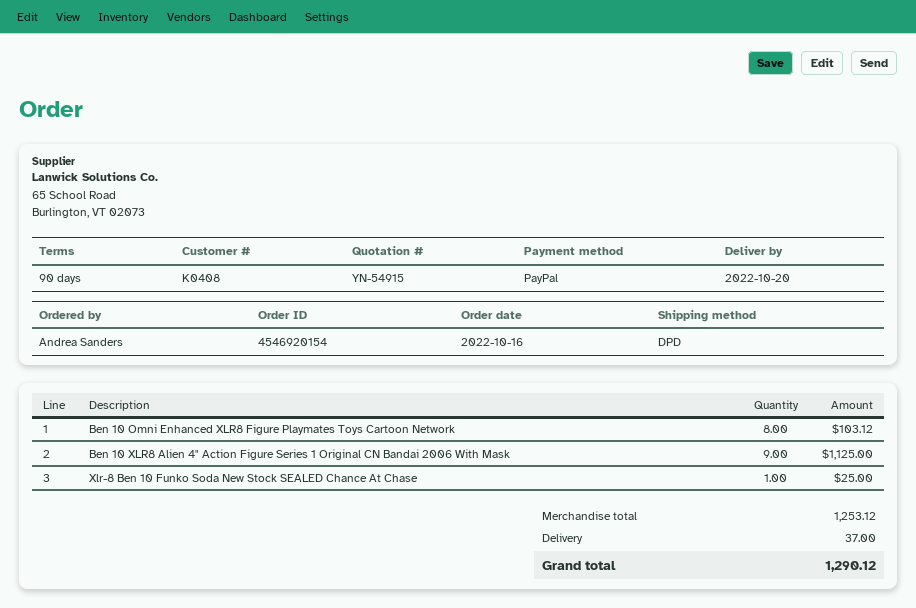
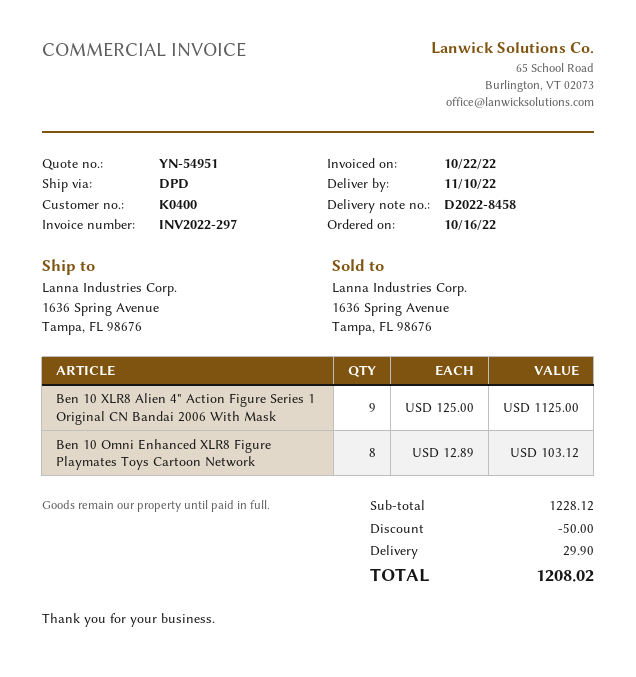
quote number: YN-54915 -> YN-54951
delivery date: 2022-10-20 -> 2022-11-10
customer number: K0408 -> K0400
Xlr-8 Ben 10 Funko Soda New Stock SEALED Chance At Chase: 1 for 25.00 -> none
subtotal: 1253.12 -> 1228.12
discount: none -> 50.00
shipping: 37.00 -> 29.90
total: 1290.12 -> 1208.02

